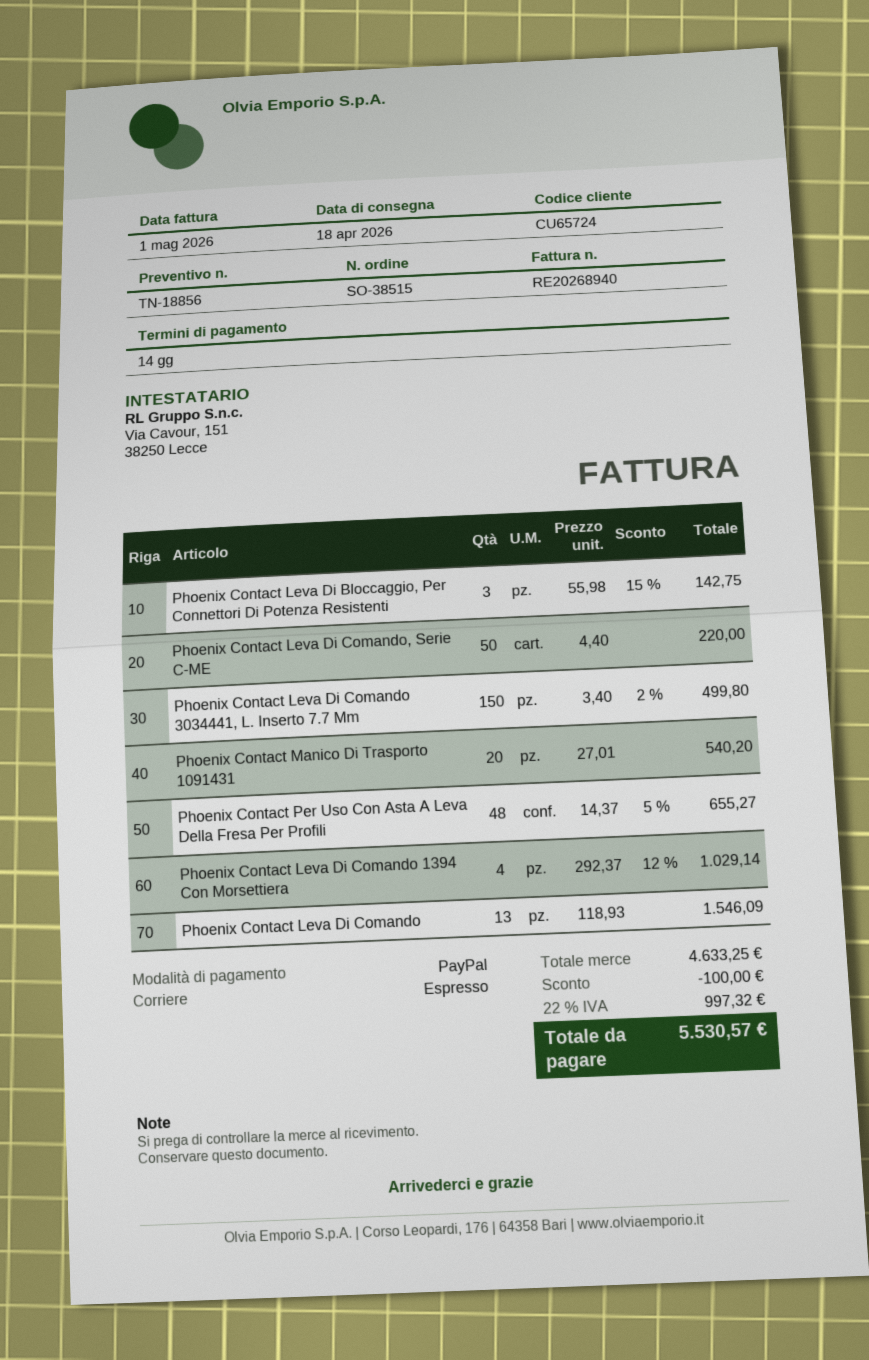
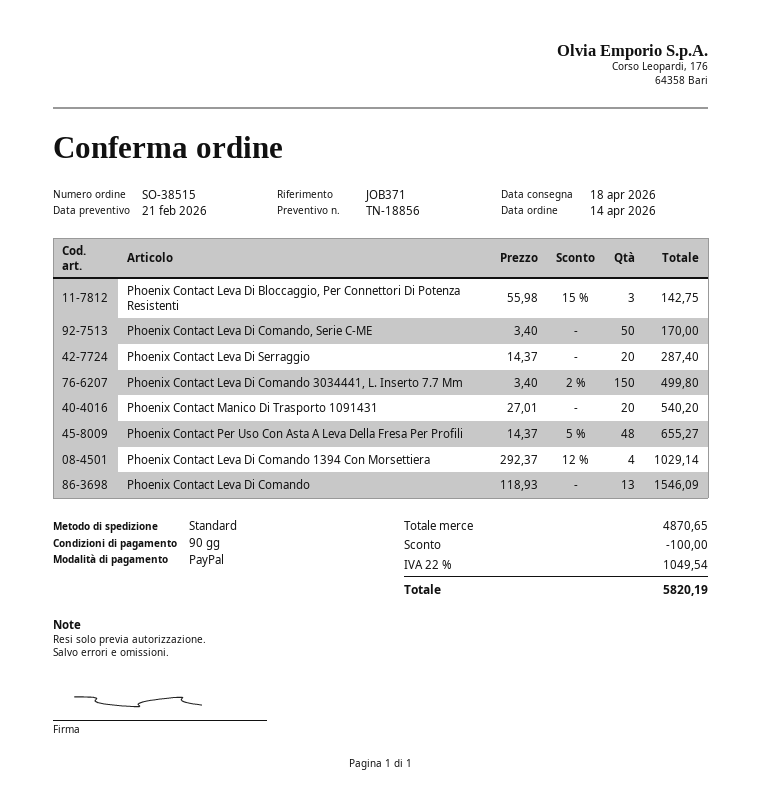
payment terms: 14 days -> 90 days
shipping method: express -> standard
Phoenix Contact Leva Di Comando, Serie C-ME: 50 x 4.40 = 220.00 -> 50 x 3.40 = 170.00
Phoenix Contact Leva Di Serraggio: none -> 20 x 14.37 = 287.40
subtotal: 4633.25 -> 4870.65
tax: 22% = 997.32 -> 22% = 1049.54
total: 5530.57 -> 5820.19

